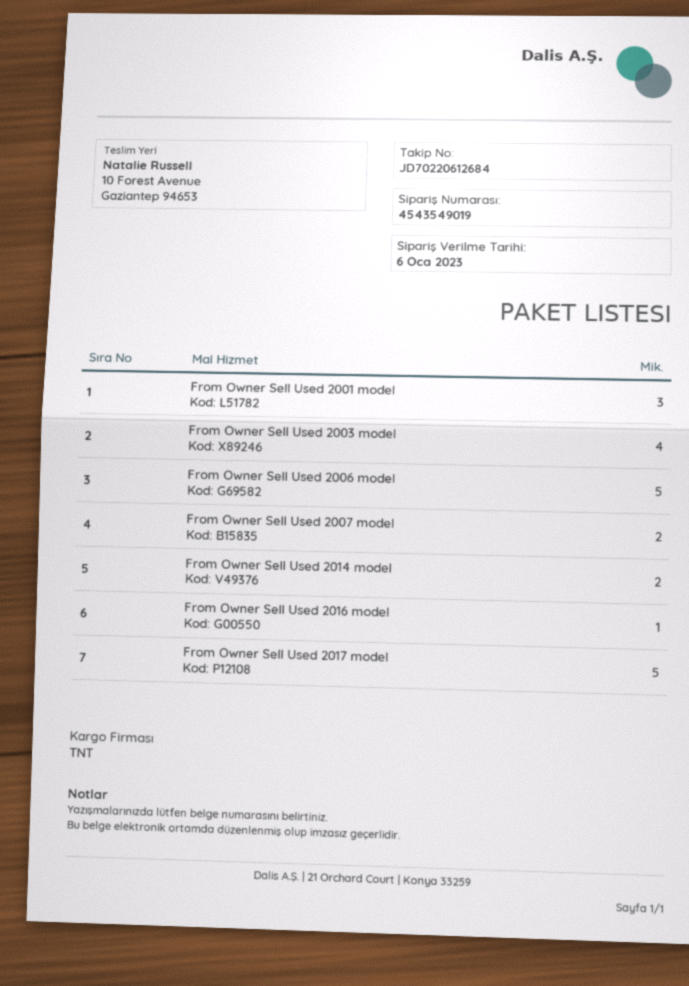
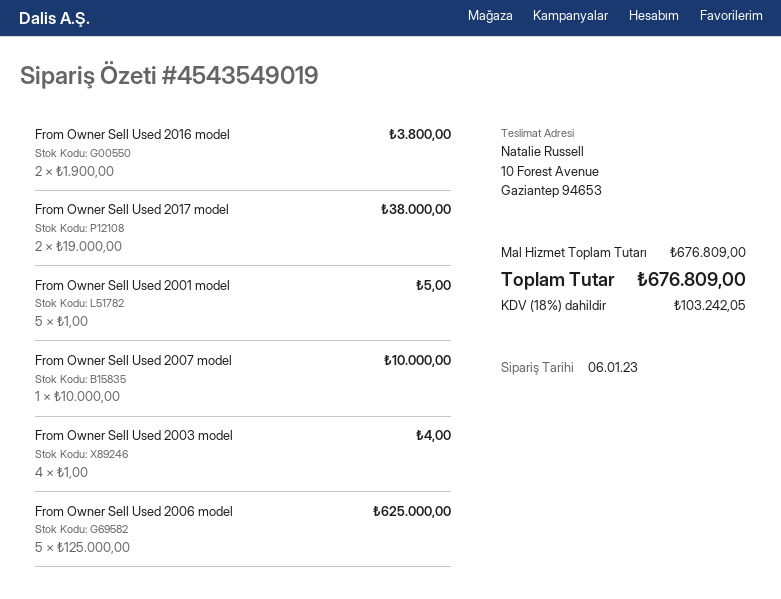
From Owner Sell Used 2001 model: 3 -> 5
From Owner Sell Used 2007 model: 2 -> 1
From Owner Sell Used 2014 model: 2 -> none
From Owner Sell Used 2016 model: 1 -> 2
From Owner Sell Used 2017 model: 5 -> 2

